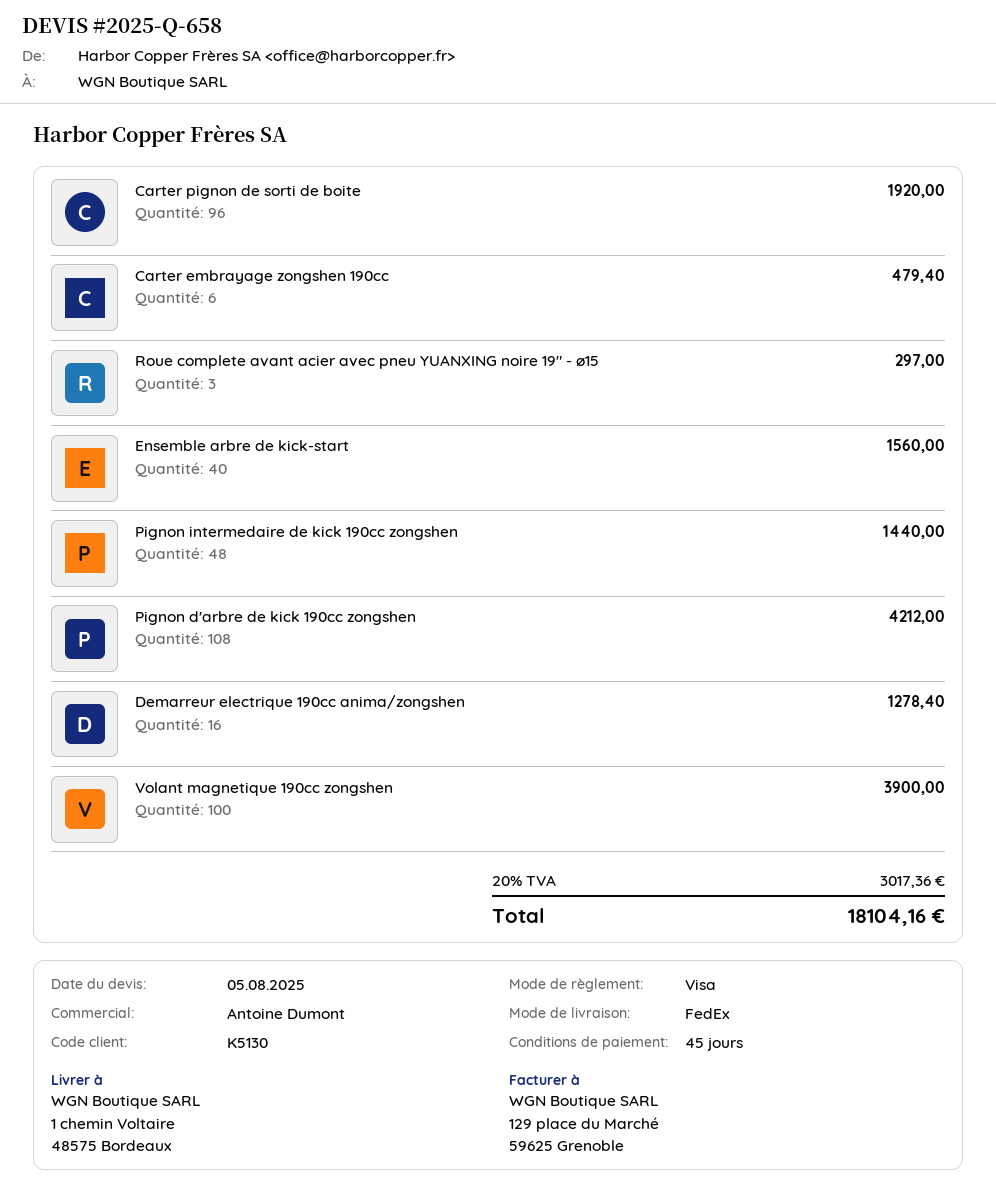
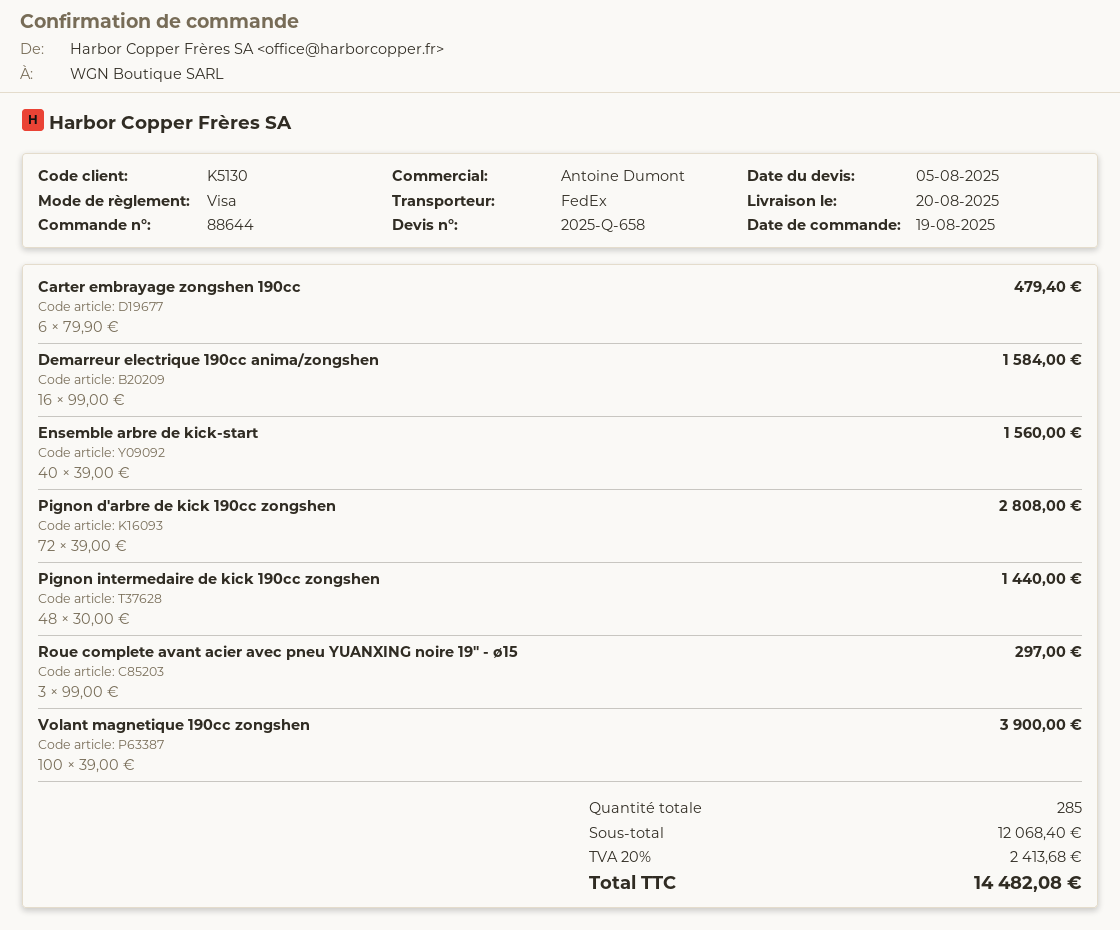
Carter pignon de sorti de boite: 96 for 1920.00 -> none
Pignon d'arbre de kick 190cc zongshen: 108 for 4212.00 -> 72 for 2808.00
Demarreur electrique 190cc anima/zongshen: 16 for 1278.40 -> 16 for 1584.00
tax: 20% = 3017.36 -> 20% = 2413.68
total: 18104.16 -> 14482.08

